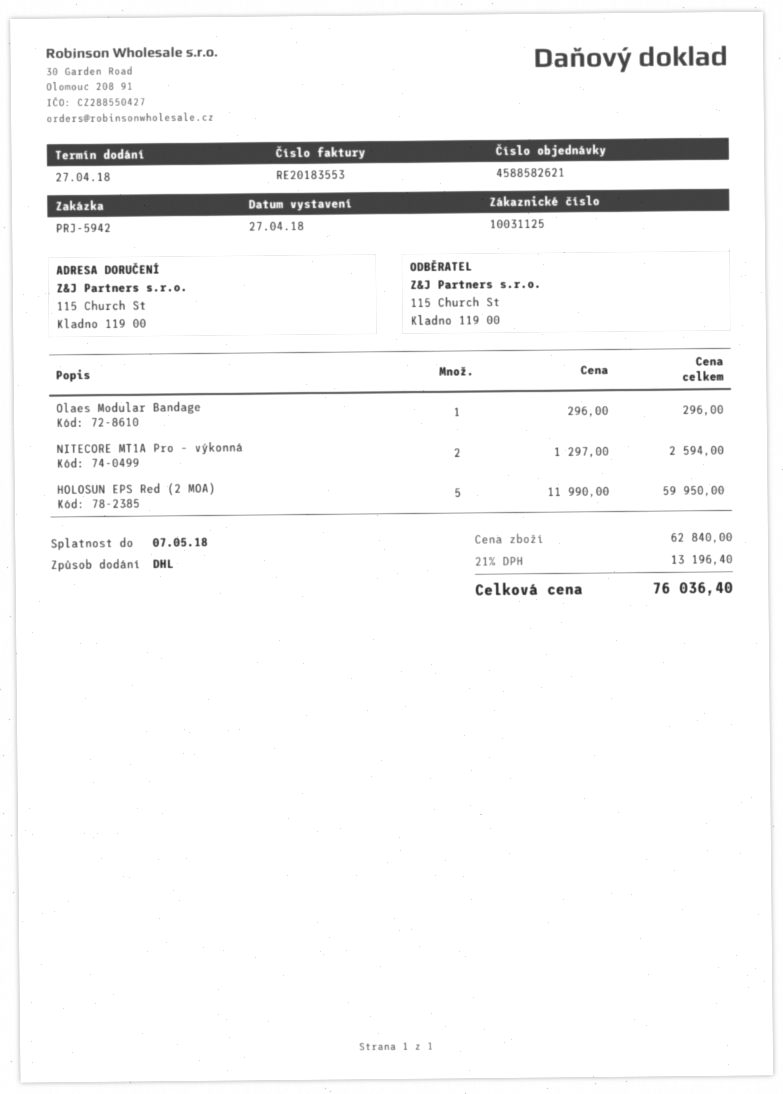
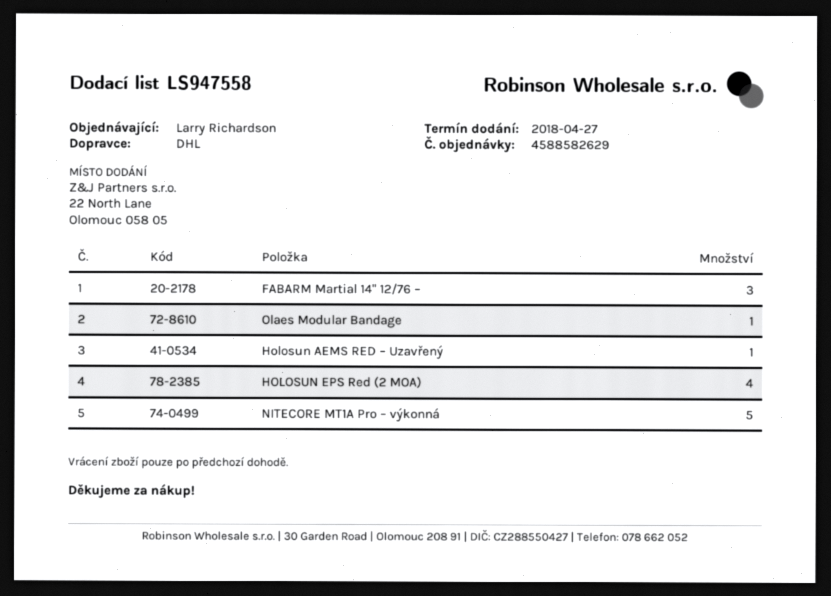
order number: 4588582621 -> 4588582629
ship to: 115 Church St, Kladno 119 00 -> 22 North Lane, Olomouc 058 05
NITECORE MT1A Pro – výkonná: 2 -> 5
HOLOSUN EPS Red (2 MOA): 5 -> 4
FABARM Martial 14" 12/76 –: none -> 3
Holosun AEMS RED – Uzavřený: none -> 1

